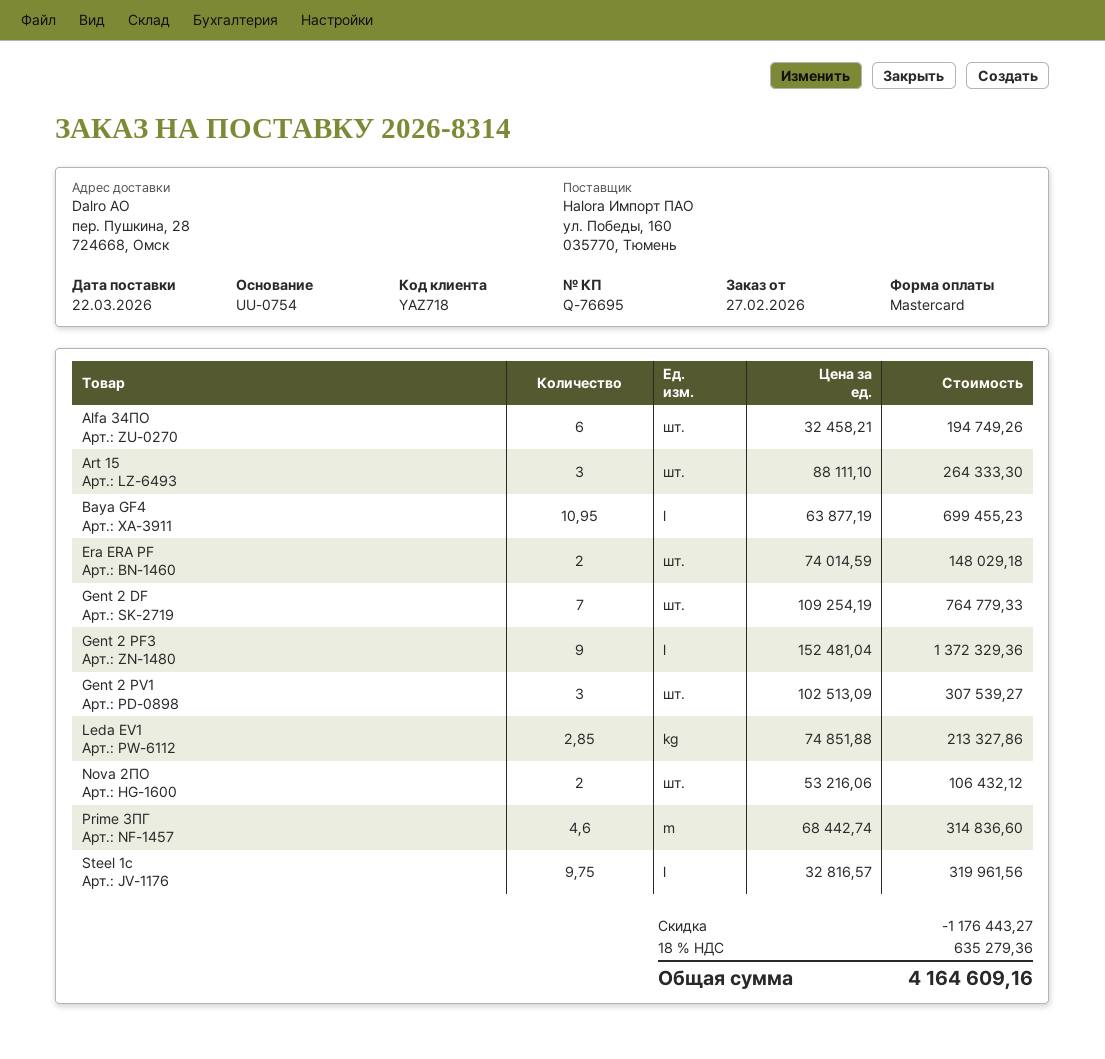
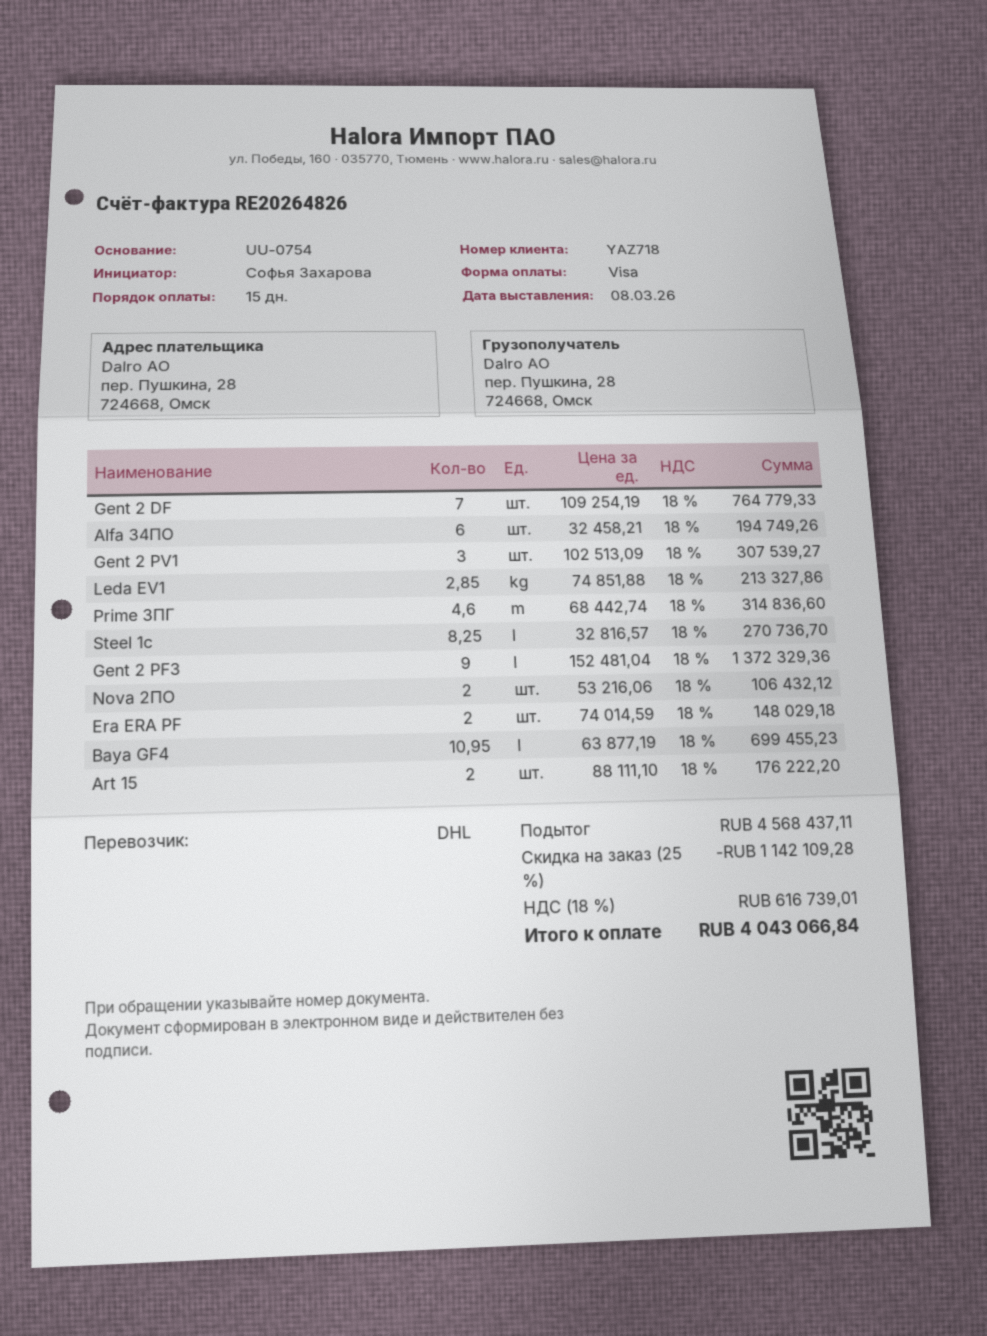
payment method: Mastercard -> Visa
Art 15: 3 x 88111.10 = 264333.30 -> 2 x 88111.10 = 176222.20
Steel 1с: 9.75 x 32816.57 = 319961.56 -> 8.25 x 32816.57 = 270736.70
discount: 1176443.27 -> 1142109.28
tax: 18% = 635279.36 -> 18% = 616739.01
total: 4164609.16 -> 4043066.84

